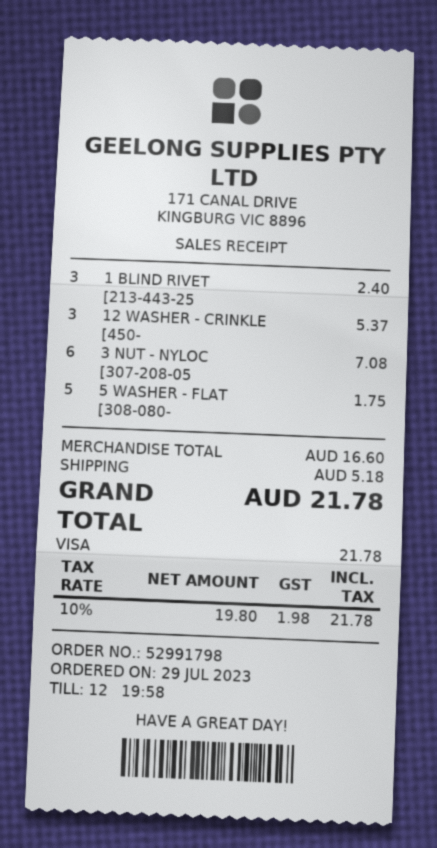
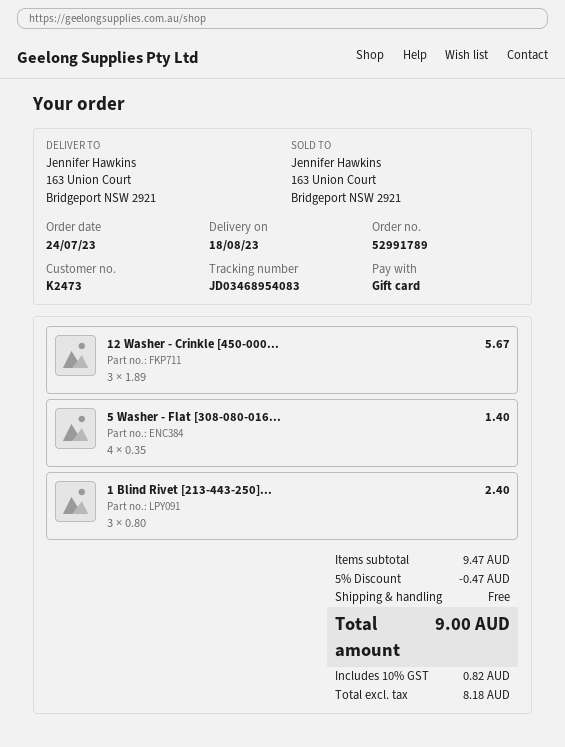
order number: 52991798 -> 52991789
order date: 2023-07-29 -> 2023-07-24
payment method: Visa -> gift card
12 WASHER - CRINKLE [450-: 3 for 5.37 -> 3 for 5.67
3 NUT - NYLOC [307-208-05: 6 for 7.08 -> none
5 WASHER - FLAT [308-080-: 5 for 1.75 -> 4 for 1.40
subtotal: 16.60 -> 9.47
discount: none -> 5% = 0.47
shipping: 5.18 -> 0.00
net: 19.80 -> 8.18
tax: 10% = 1.98 -> 10% = 0.82
total: 21.78 -> 9.00

